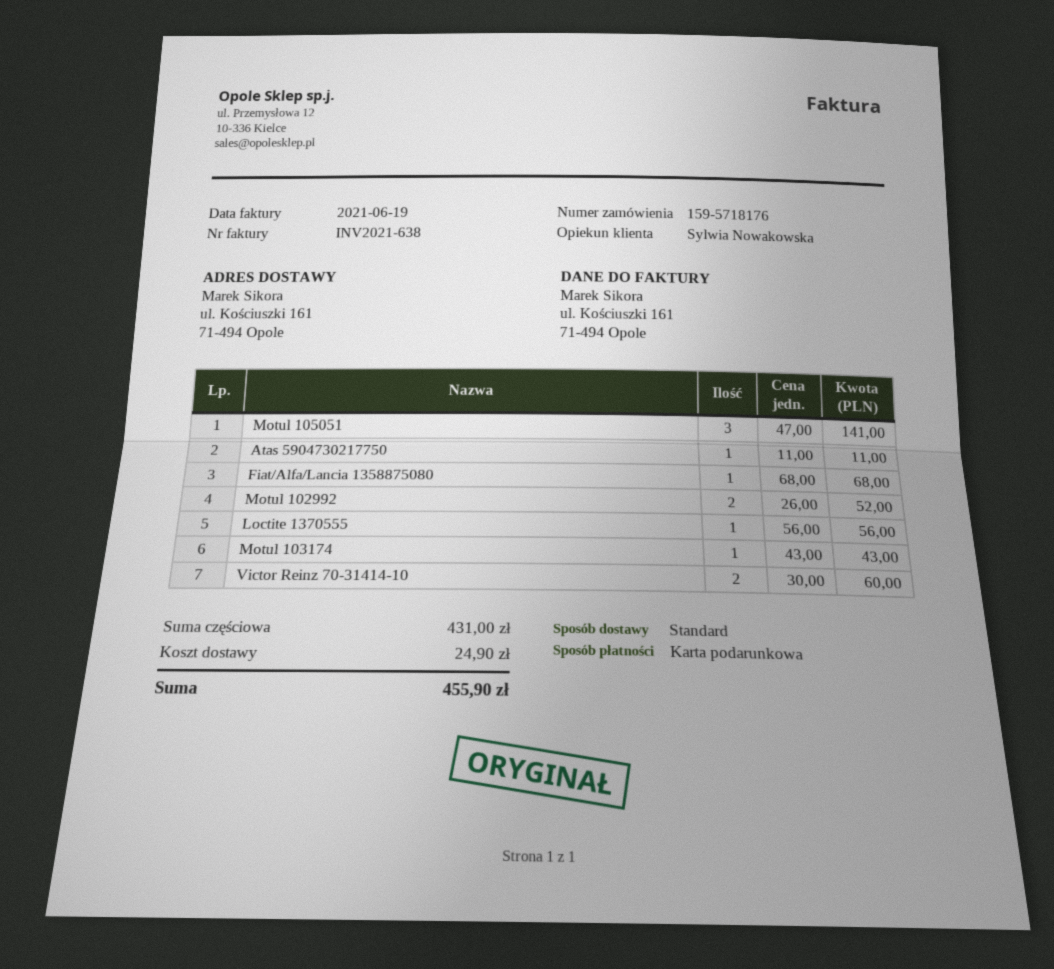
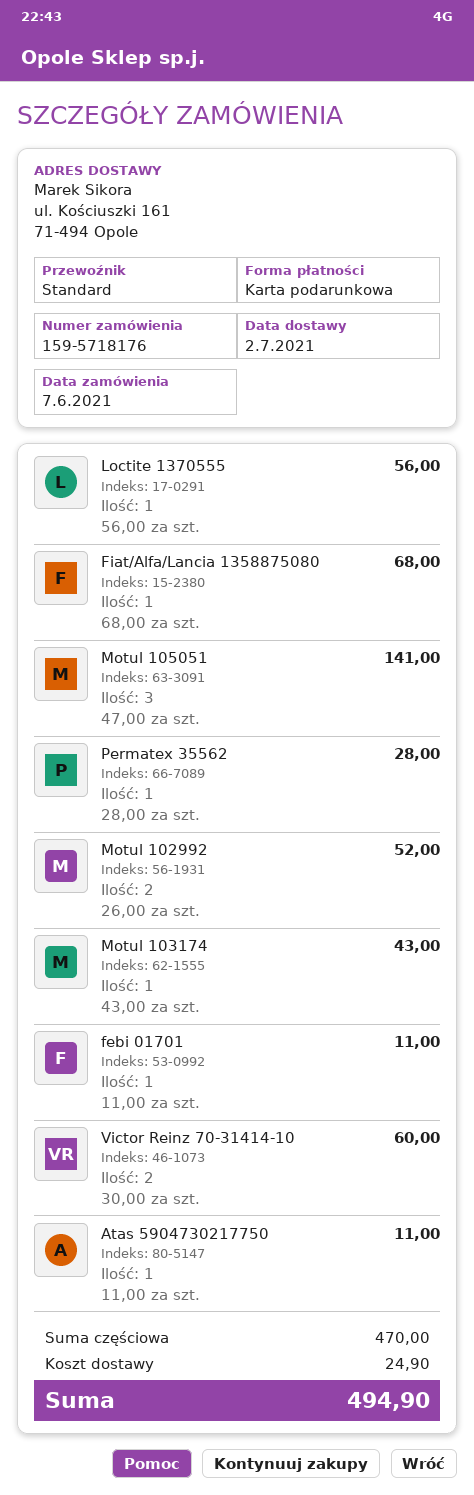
Permatex 35562: none -> 1 x 28.00 = 28.00
febi 01701: none -> 1 x 11.00 = 11.00
subtotal: 431.00 -> 470.00
total: 455.90 -> 494.90

